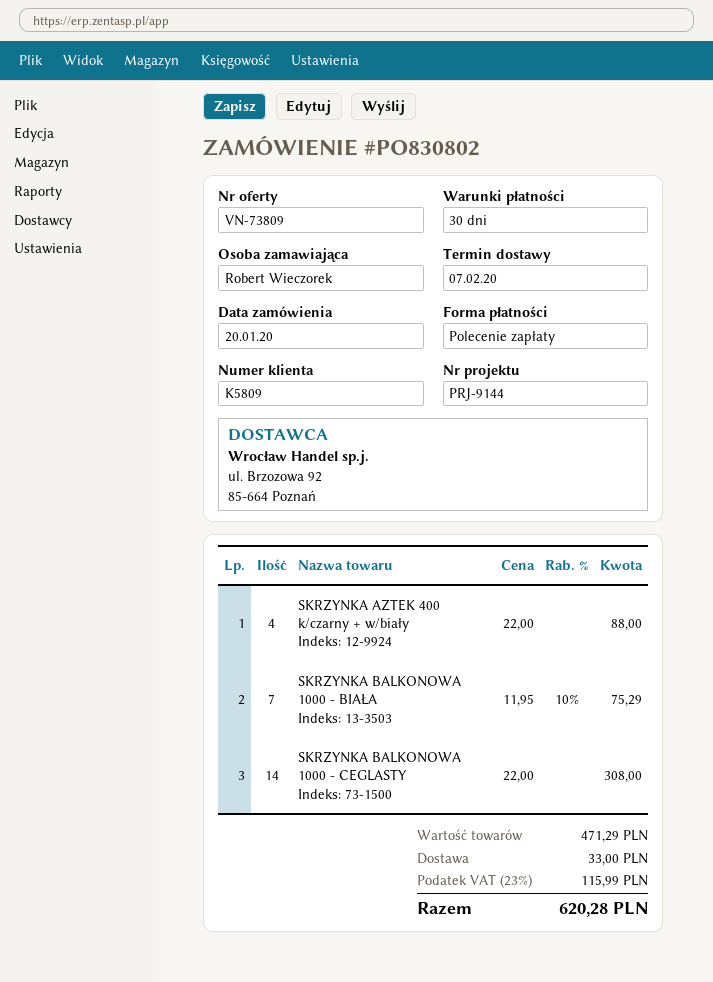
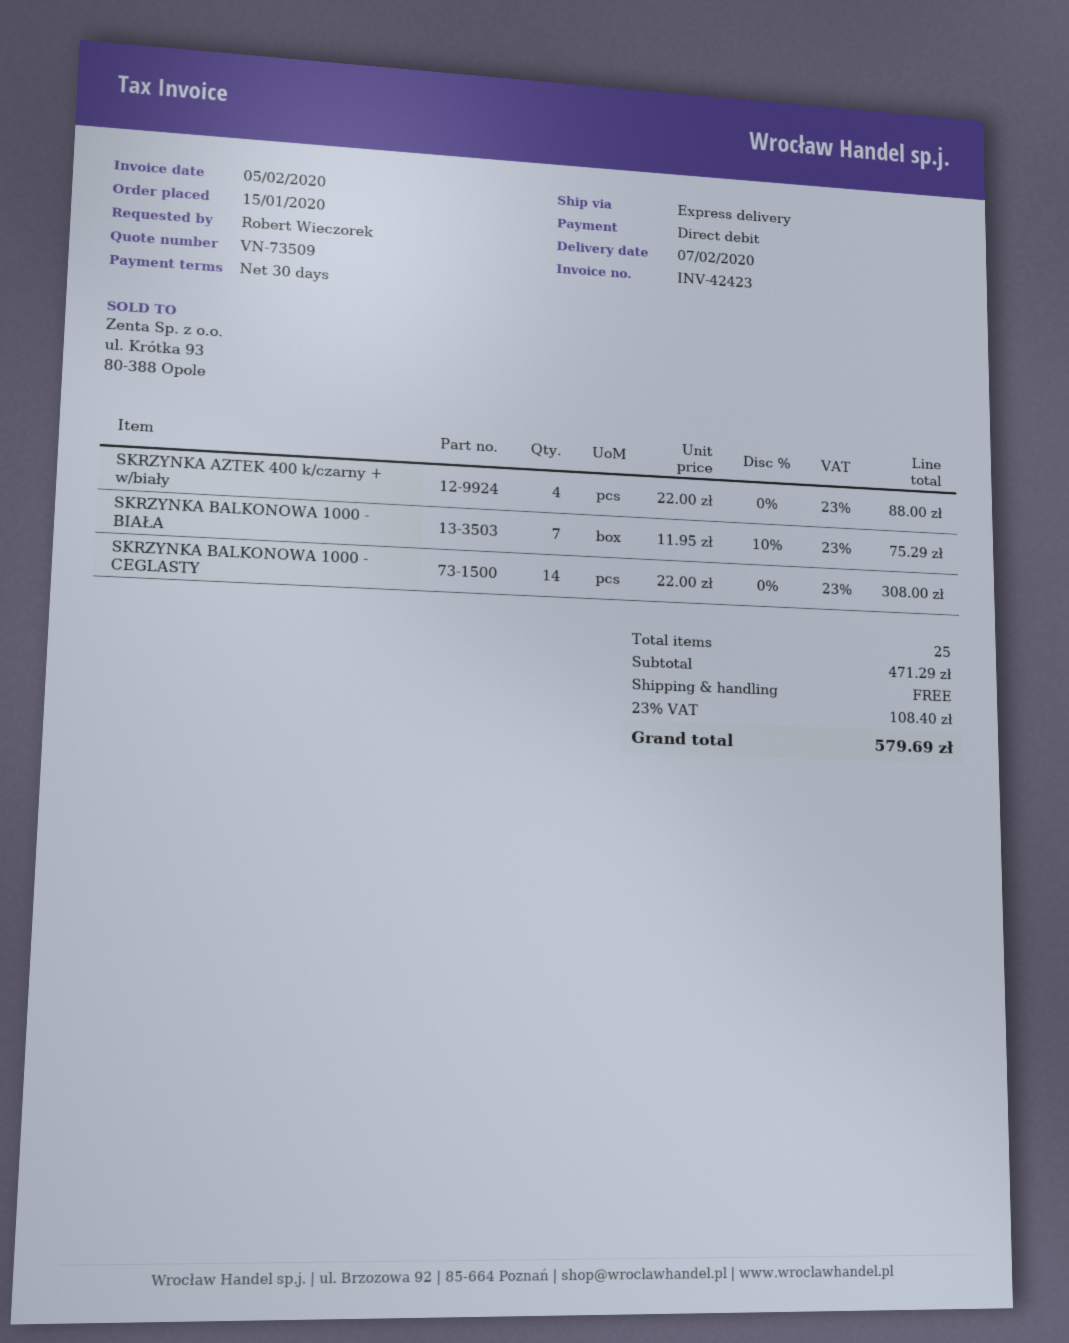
quote number: VN-73809 -> VN-73509
order date: 2020-01-20 -> 2020-01-15
shipping: 33.00 -> 0.00
tax: 23% = 115.99 -> 23% = 108.40
total: 620.28 -> 579.69

